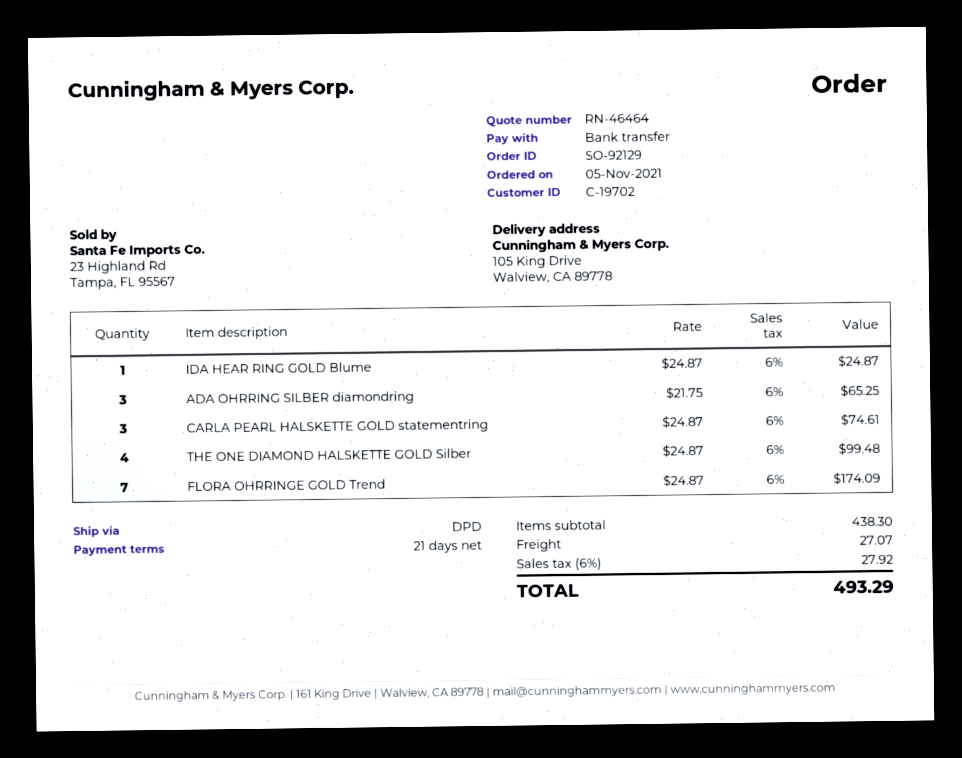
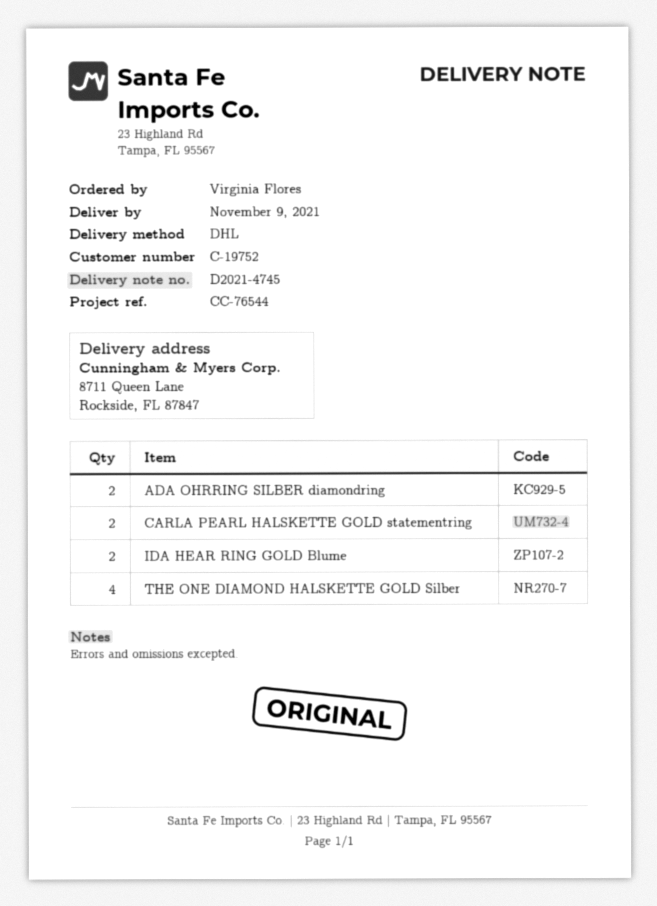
customer number: C-19702 -> C-19752
shipping method: DPD -> DHL
ship to: 105 King Drive, Walview, CA 89778 -> 8711 Queen Lane, Rockside, FL 87847
IDA HEAR RING GOLD Blume: 1 -> 2
ADA OHRRING SILBER diamondring: 3 -> 2
CARLA PEARL HALSKETTE GOLD statementring: 3 -> 2
FLORA OHRRINGE GOLD Trend: 7 -> none

